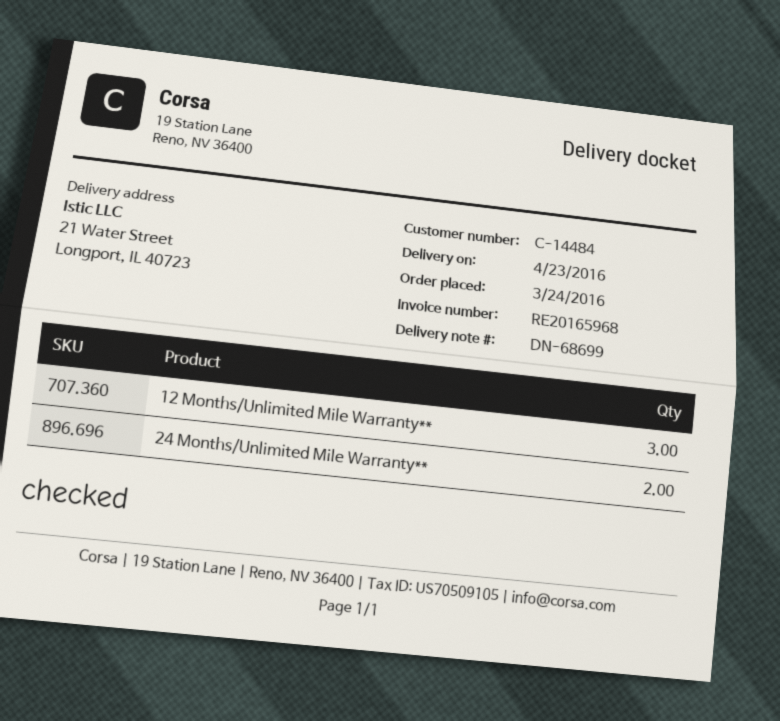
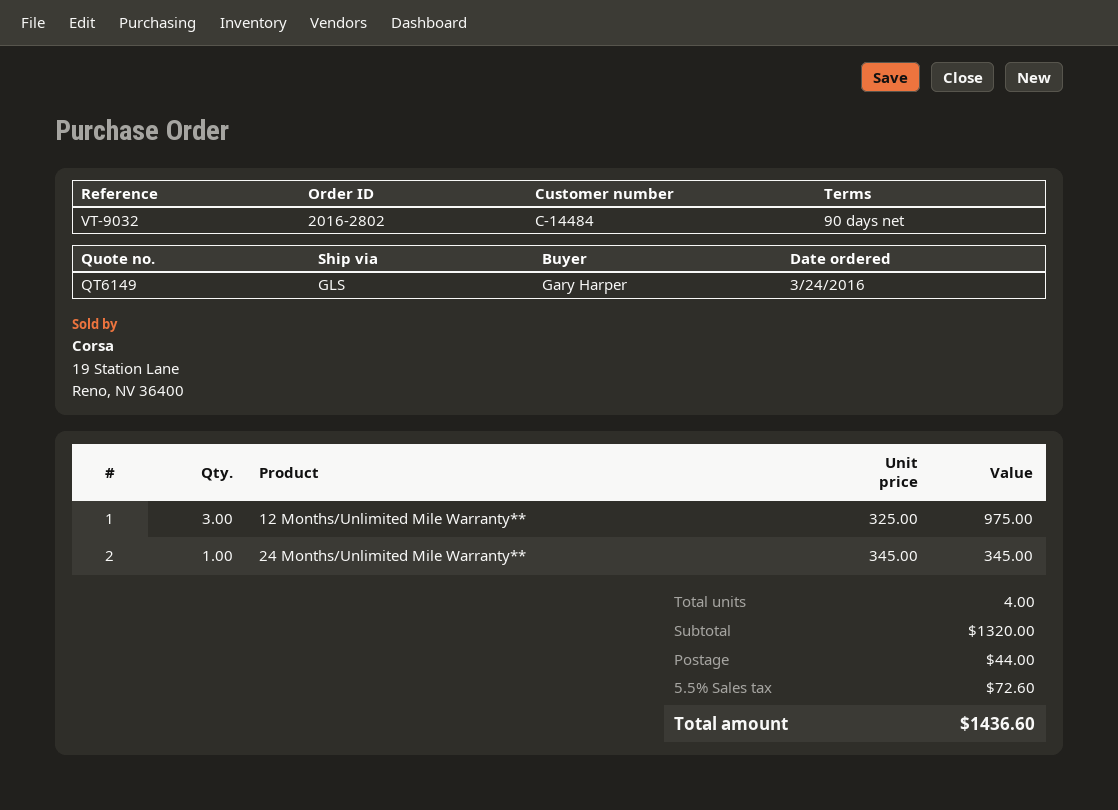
24 Months/Unlimited Mile Warranty**: 2 -> 1

